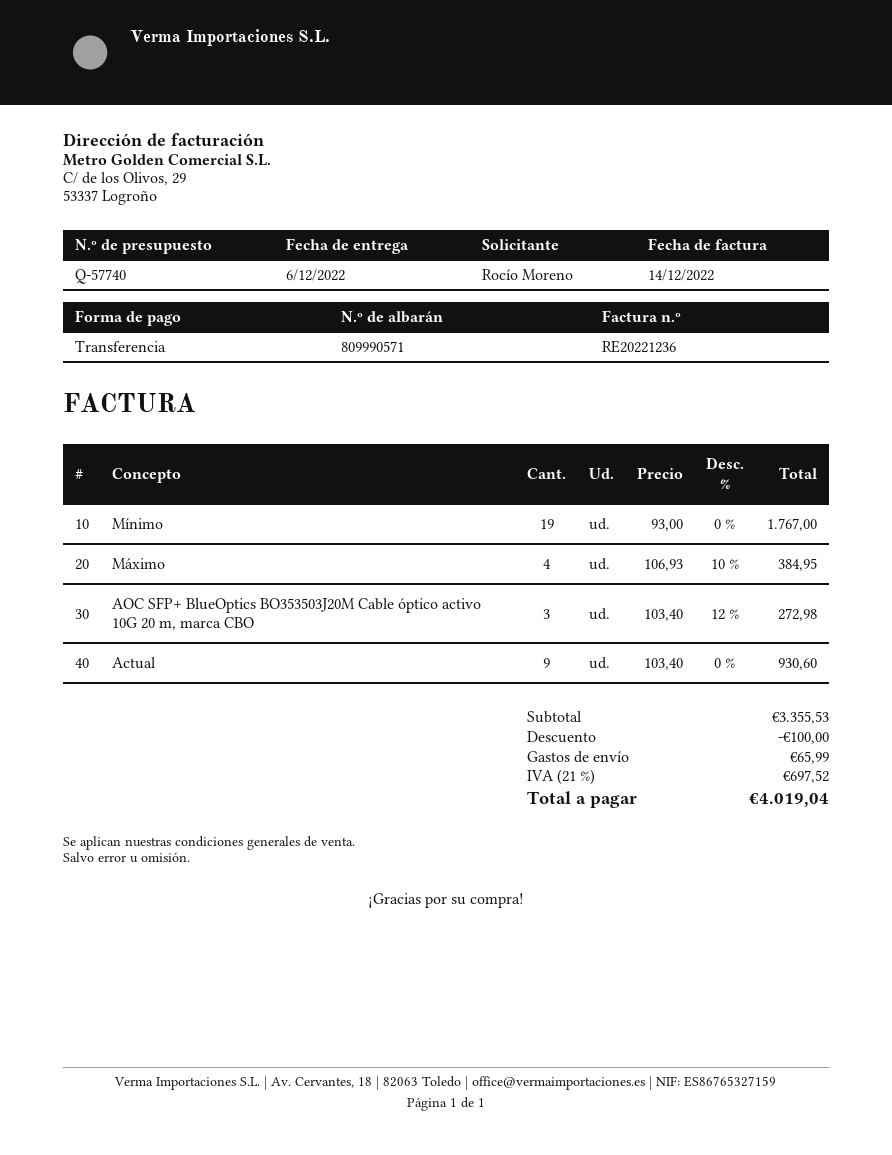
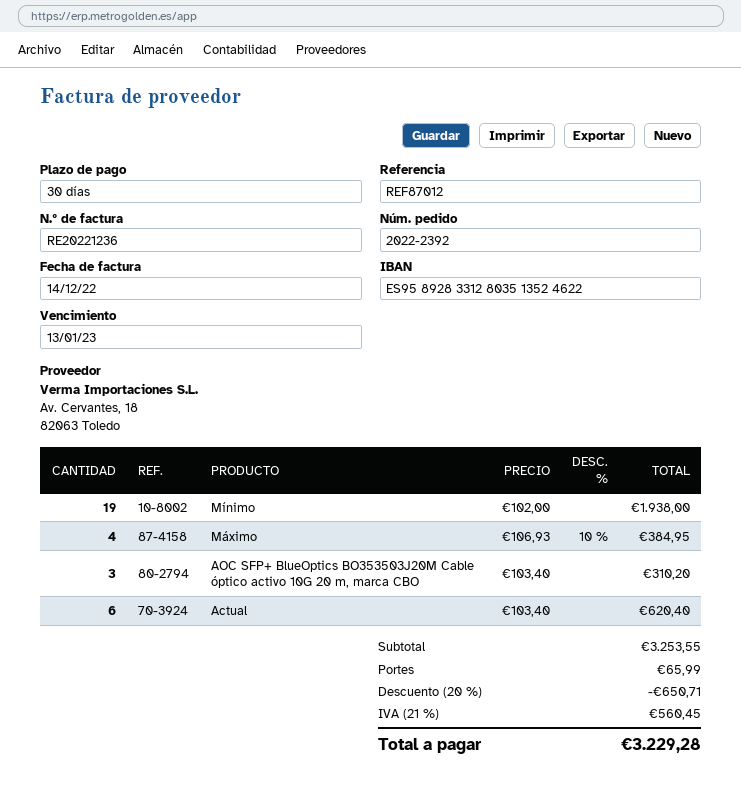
Mínimo: 19 x 93.00 = 1767.00 -> 19 x 102.00 = 1938.00
AOC SFP+ BlueOptics BO353503J20M Cable óptico activo 10G 20 m, marca CBO: 3 x 103.40 - 12% = 272.98 -> 3 x 103.40 = 310.20
Actual: 9 x 103.40 = 930.60 -> 6 x 103.40 = 620.40
subtotal: 3355.53 -> 3253.55
discount: 100.00 -> 650.71
tax: 21% = 697.52 -> 21% = 560.45
total: 4019.04 -> 3229.28

